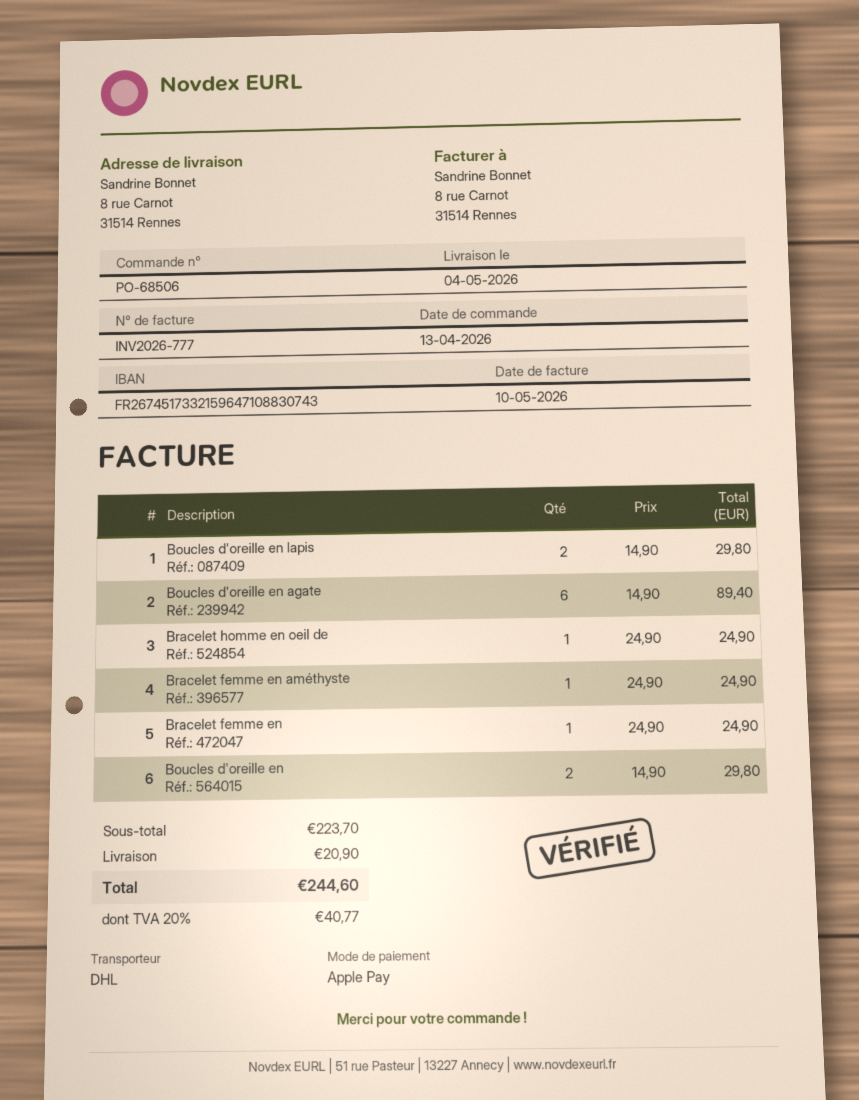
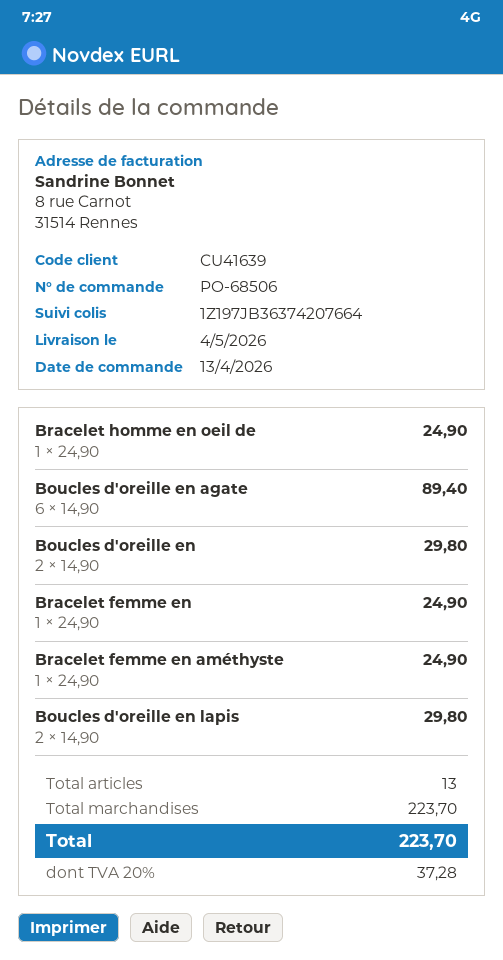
shipping: 20.90 -> none
tax: 20% = 40.77 -> 20% = 37.28
total: 244.60 -> 223.70

